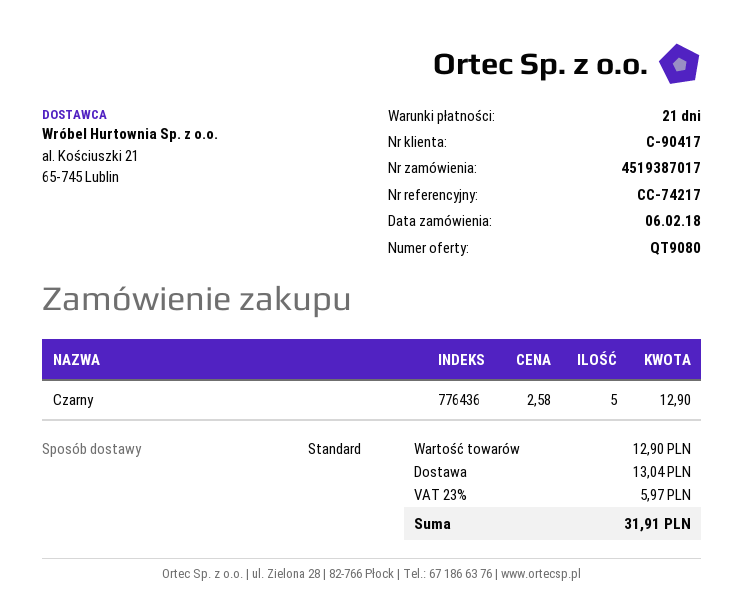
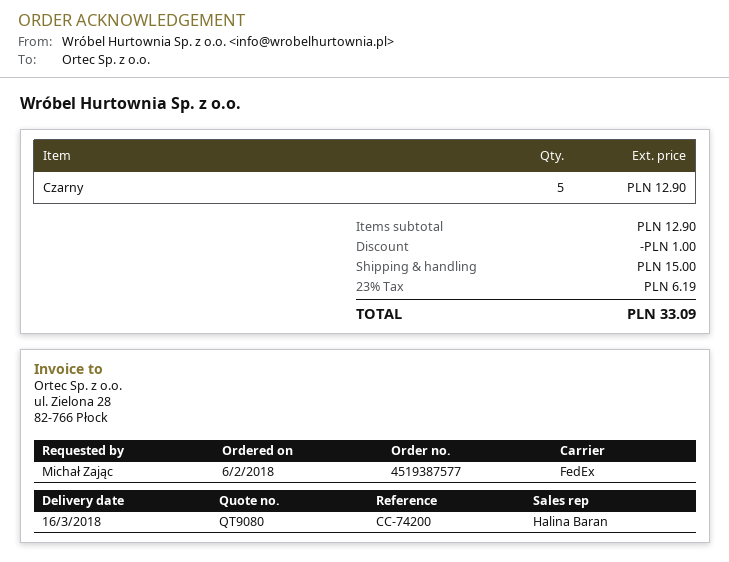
order number: 4519387017 -> 4519387577
reference: CC-74217 -> CC-74200
shipping method: standard -> FedEx
discount: none -> 1.00
shipping: 13.04 -> 15.00
tax: 23% = 5.97 -> 23% = 6.19
total: 31.91 -> 33.09

